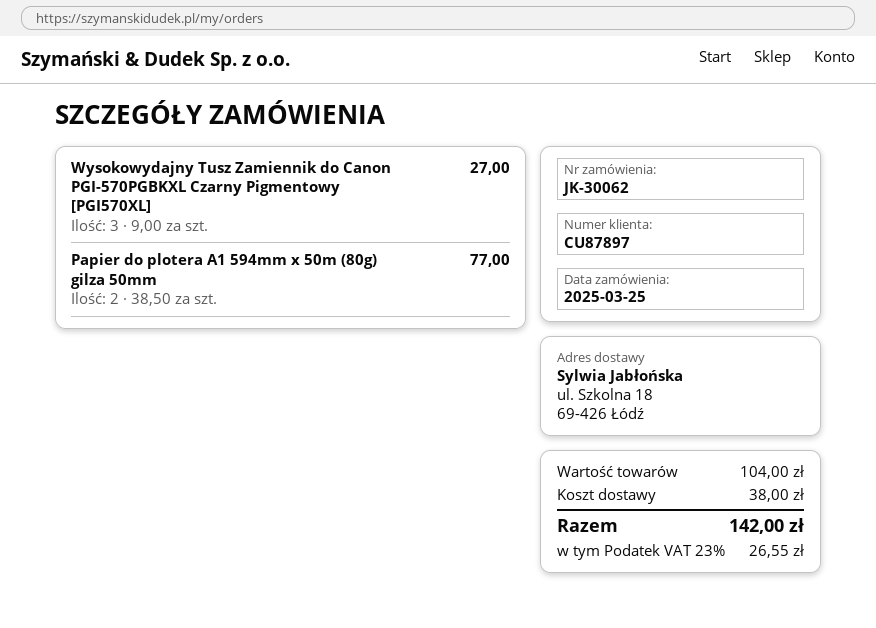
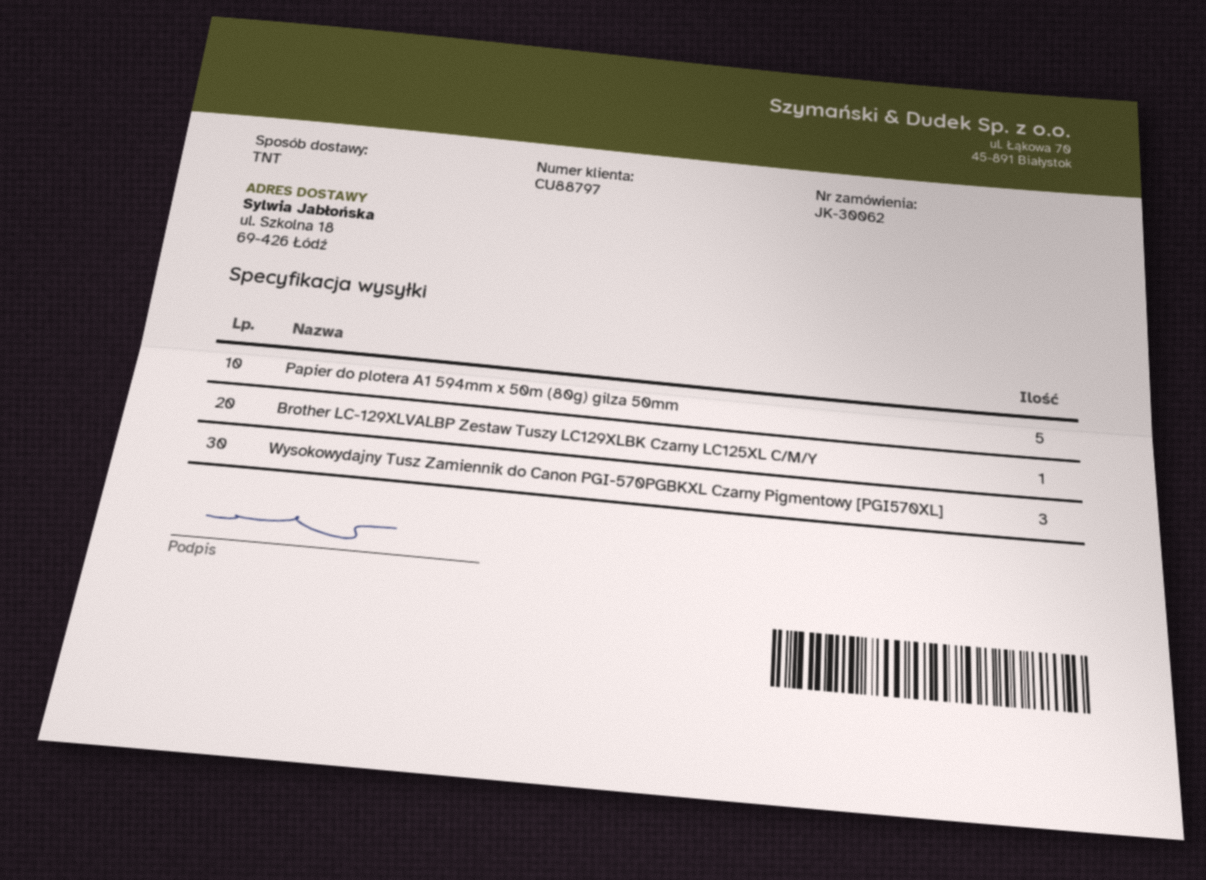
customer number: CU87897 -> CU88797
Papier do plotera A1 594mm x 50m (80g) gilza 50mm: 2 -> 5
Brother LC-129XLVALBP Zestaw Tuszy LC129XLBK Czarny LC125XL C/M/Y: none -> 1

